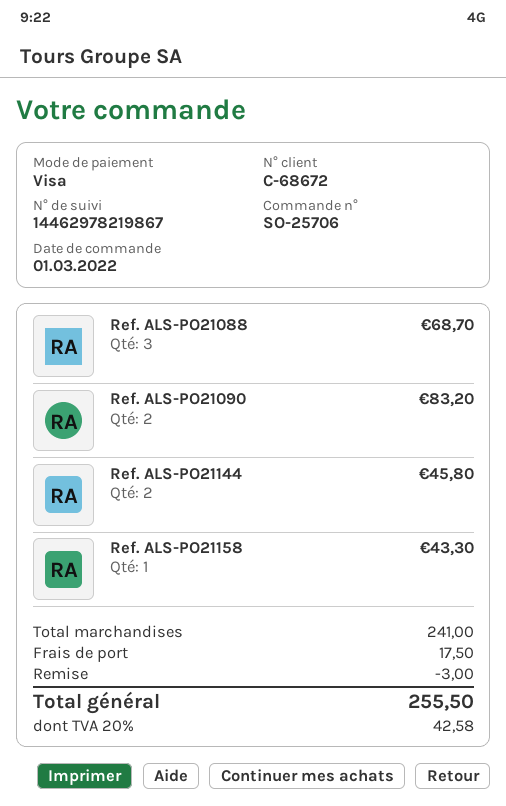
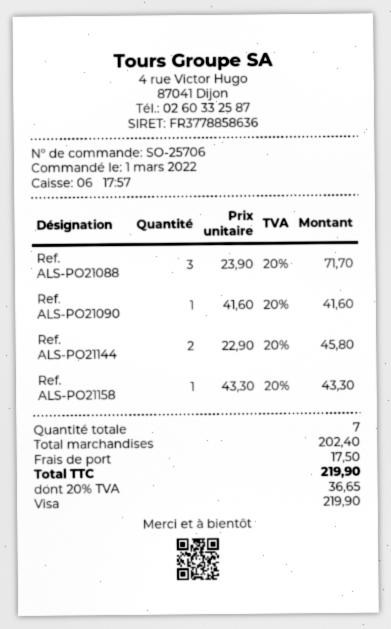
Ref. ALS-PO21088: 3 for 68.70 -> 3 for 71.70
Ref. ALS-PO21090: 2 for 83.20 -> 1 for 41.60
subtotal: 241.00 -> 202.40
discount: 3.00 -> none
tax: 20% = 42.58 -> 20% = 36.65
total: 255.50 -> 219.90

